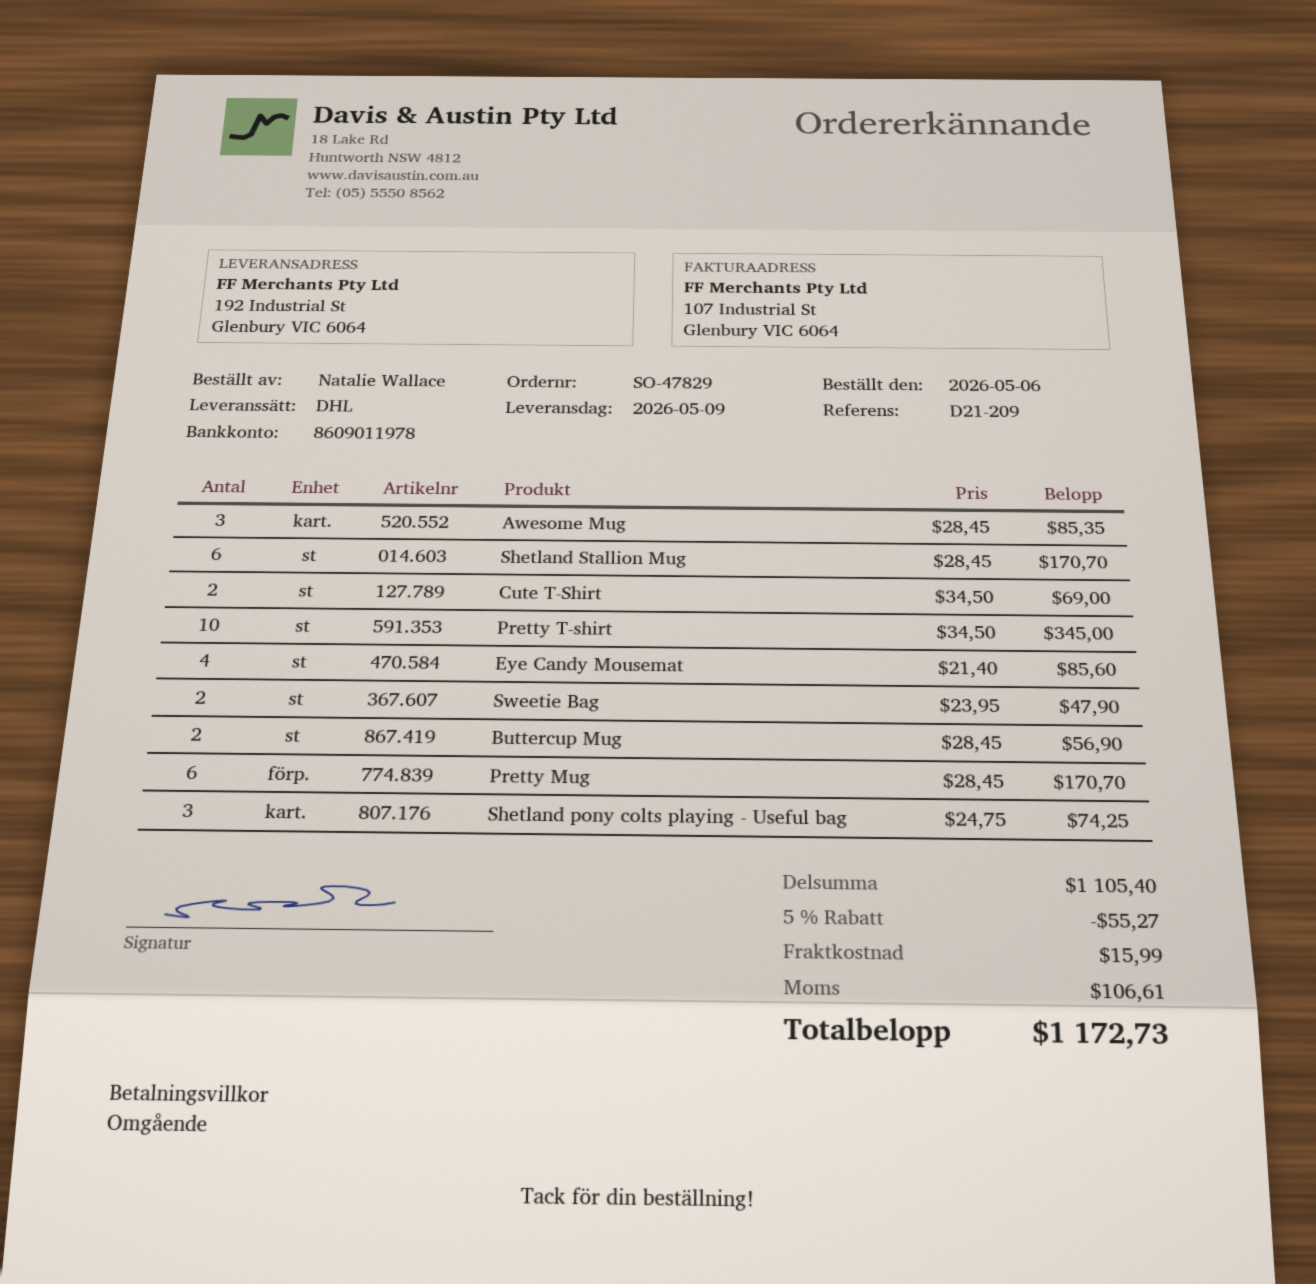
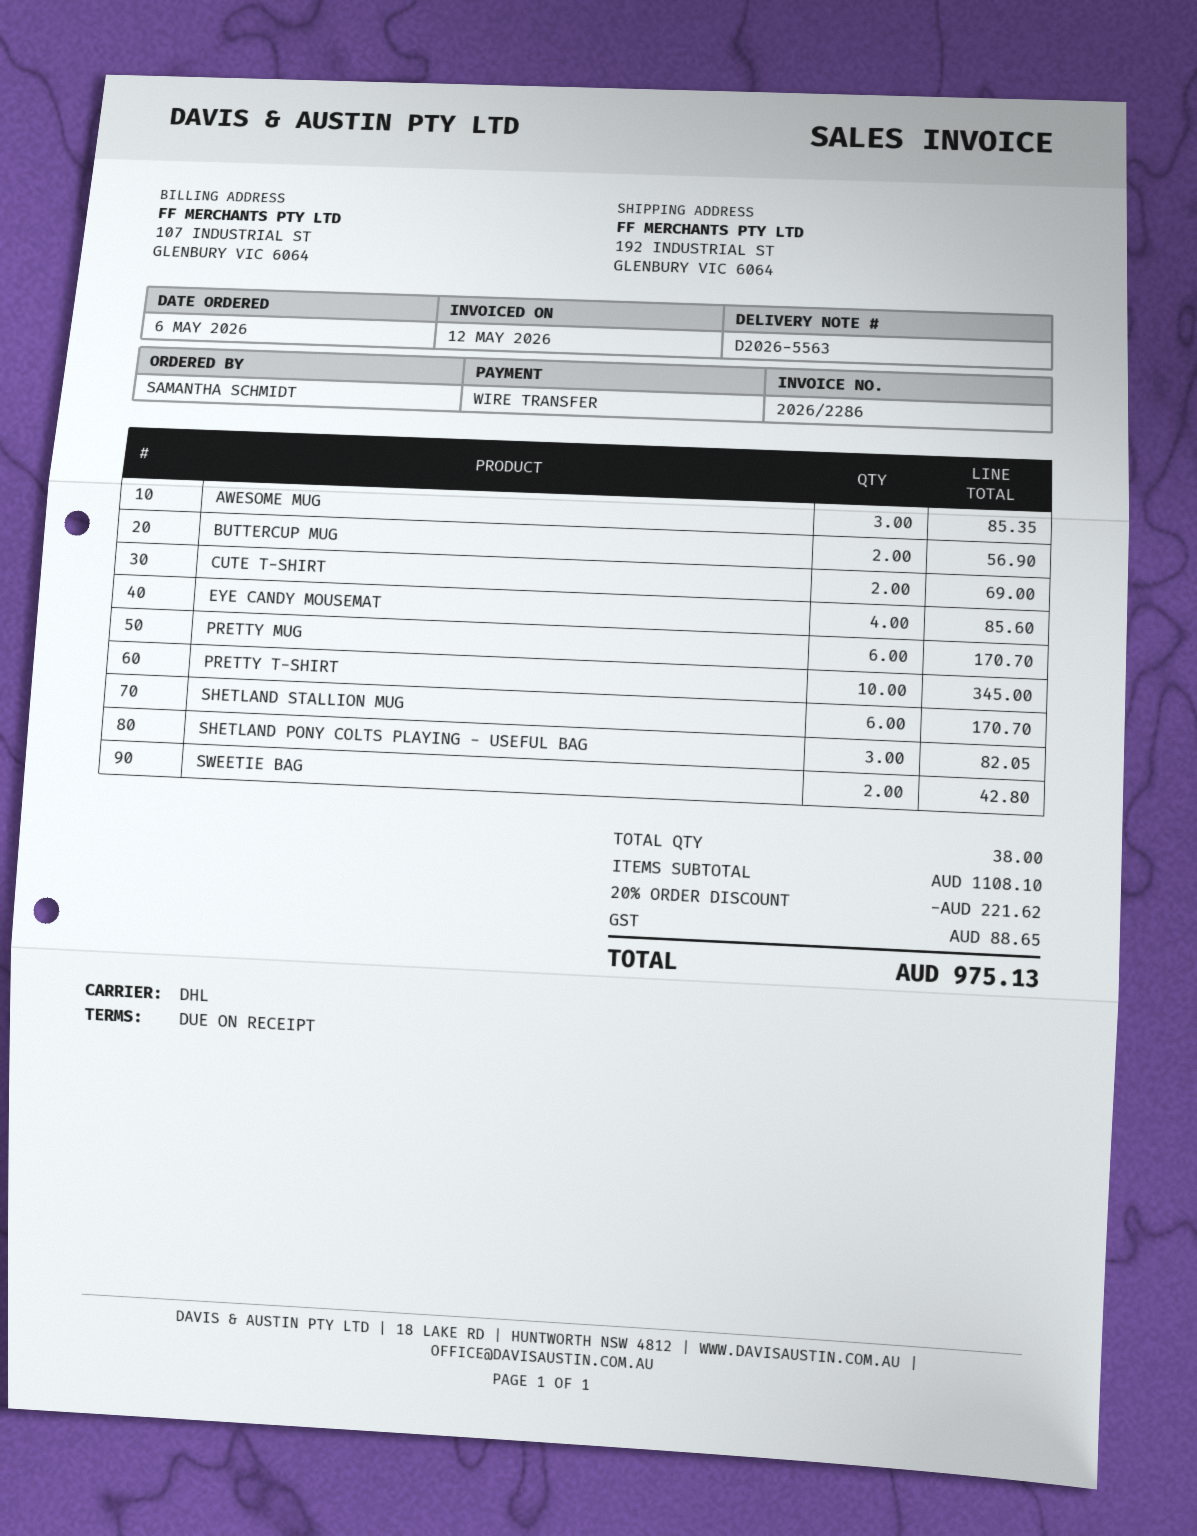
ordered by: Natalie Wallace -> SAMANTHA SCHMIDT
Sweetie Bag: 2 for 47.90 -> 2 for 42.80
Shetland pony colts playing - Useful bag: 3 for 74.25 -> 3 for 82.05
subtotal: 1105.40 -> 1108.10
discount: 5% = 55.27 -> 20% = 221.62
shipping: 15.99 -> none
tax: 106.61 -> 88.65
total: 1172.73 -> 975.13

